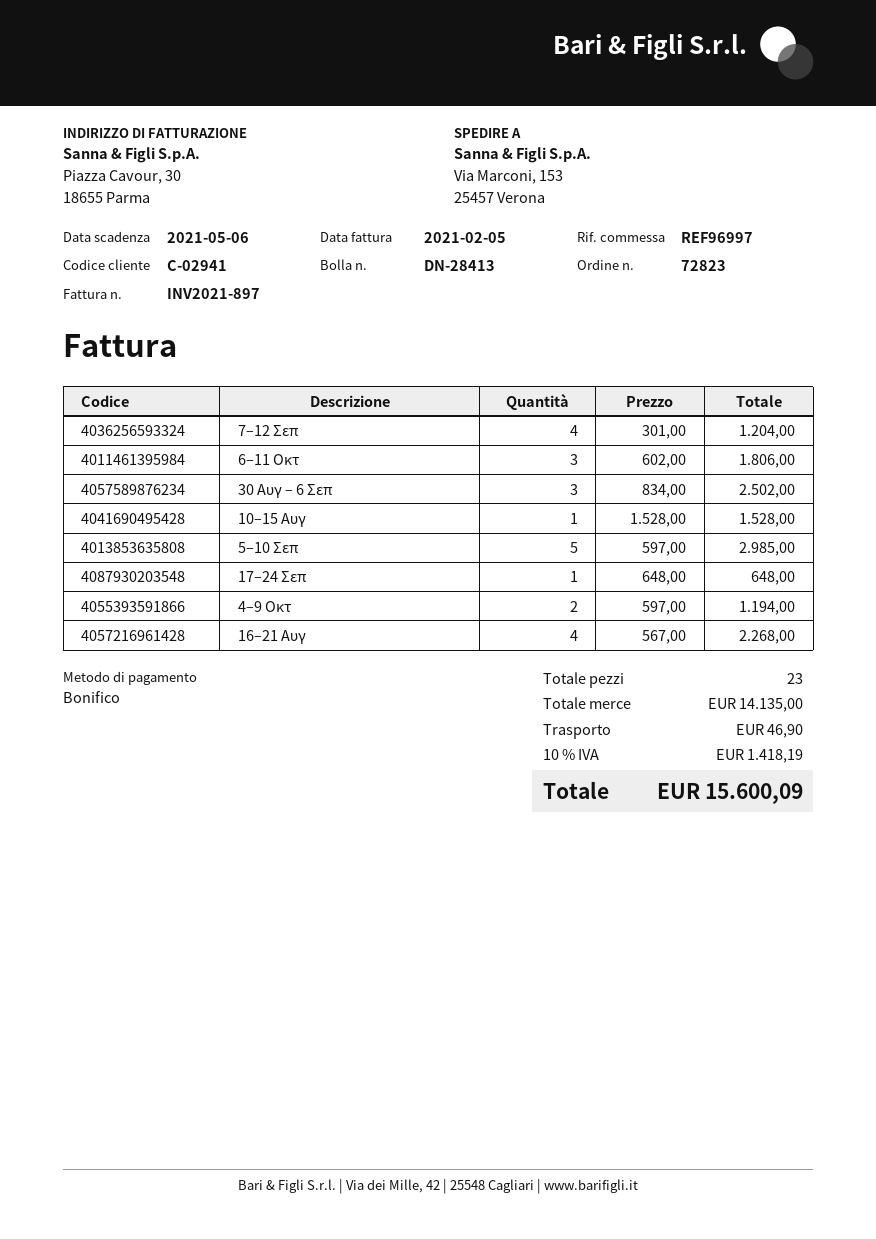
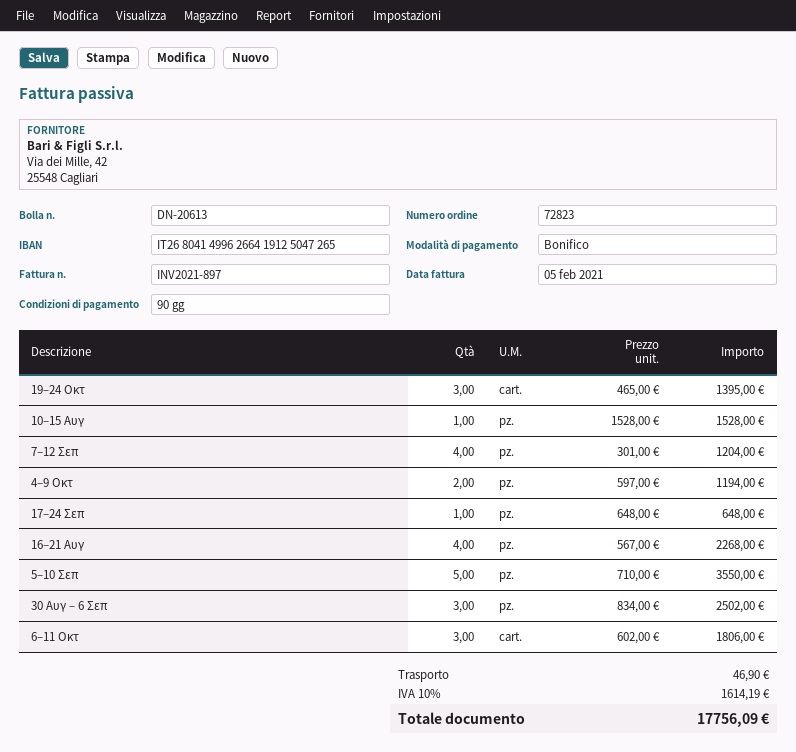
delivery note number: DN-28413 -> DN-20613
5–10 Σεπ: 5 x 597.00 = 2985.00 -> 5 x 710.00 = 3550.00
19–24 Οκτ: none -> 3 x 465.00 = 1395.00
tax: 10% = 1418.19 -> 10% = 1614.19
total: 15600.09 -> 17756.09

